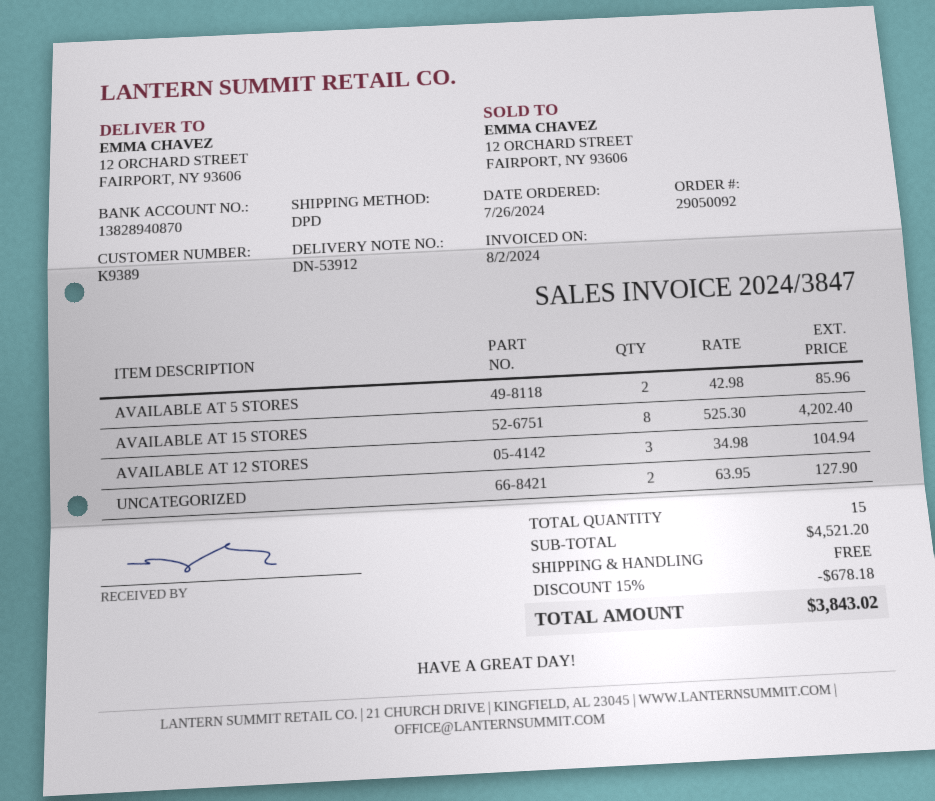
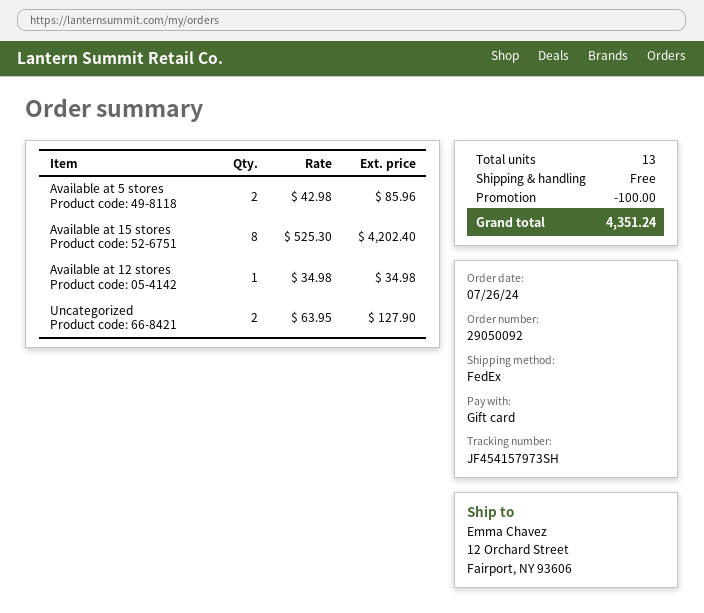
shipping method: DPD -> FedEx
AVAILABLE AT 12 STORES: 3 x 34.98 = 104.94 -> 1 x 34.98 = 34.98
total quantity: 15 -> 13
discount: 678.18 -> 100.00
total: 3843.02 -> 4351.24

